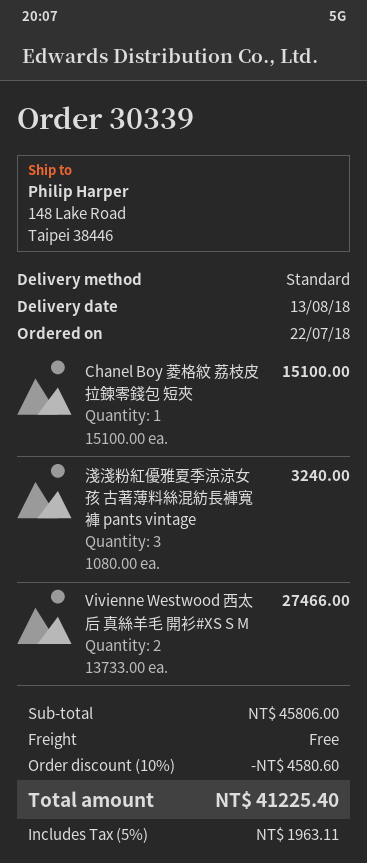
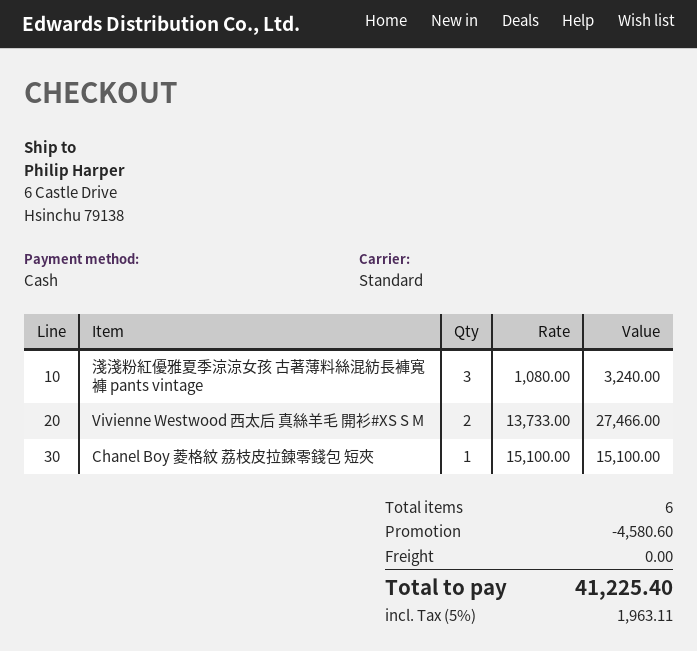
ship to: 148 Lake Road, Taipei 38446 -> 6 Castle Drive, Hsinchu 79138

